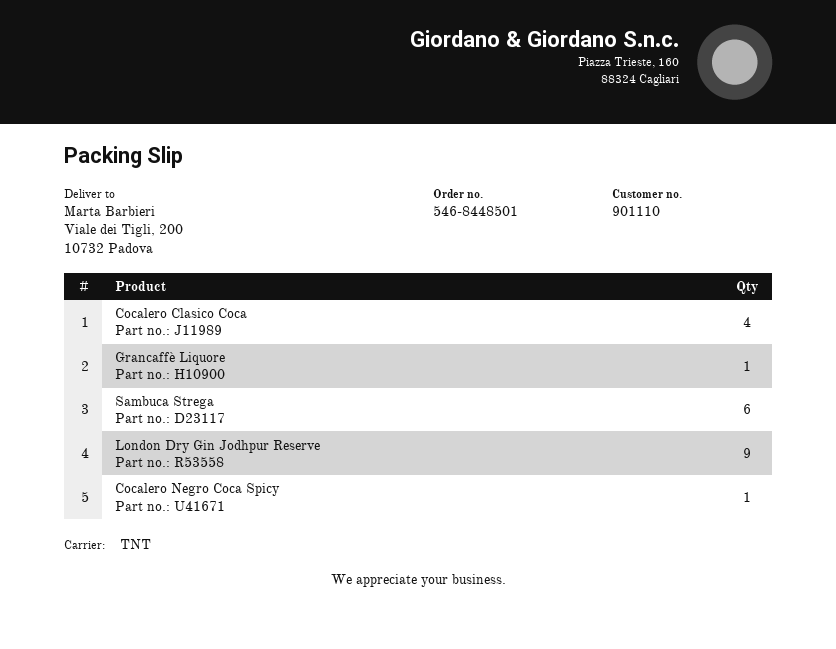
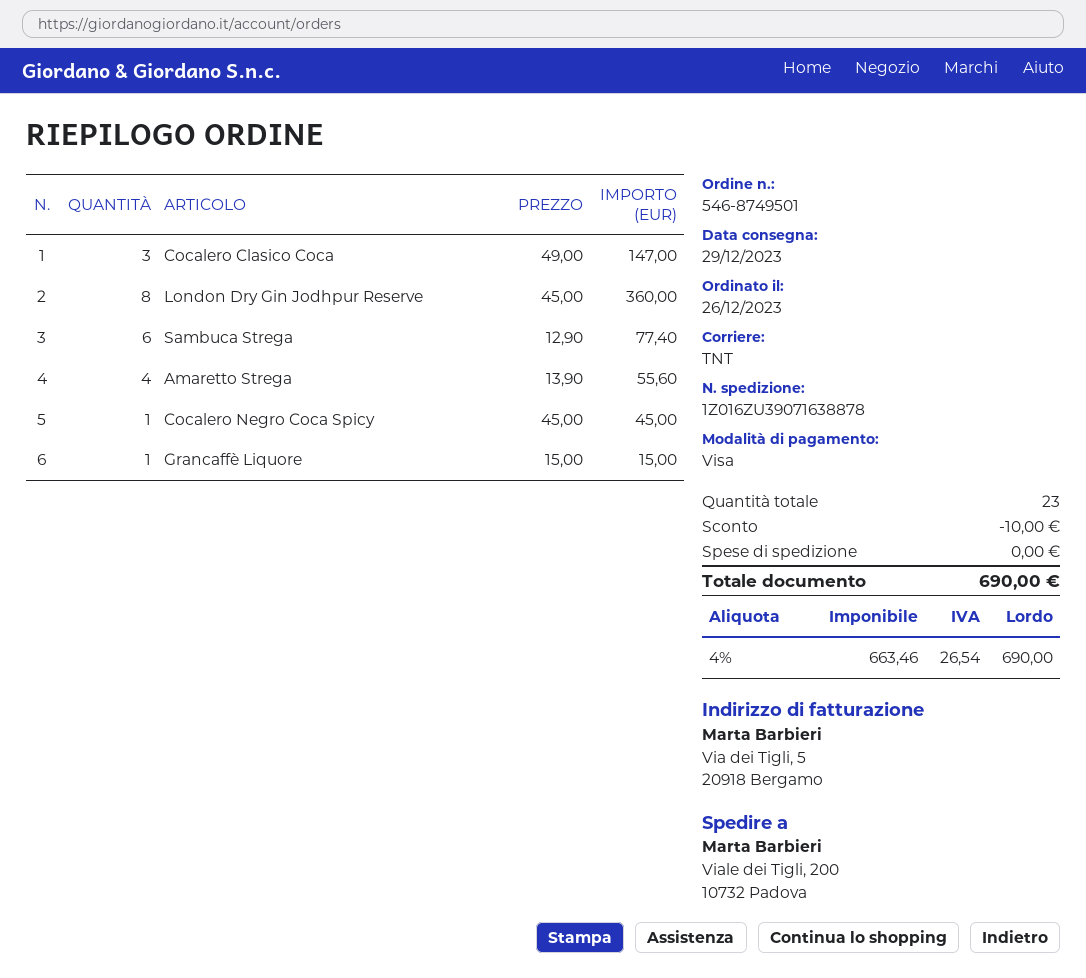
order number: 546-8448501 -> 546-8749501
Cocalero Clasico Coca: 4 -> 3
London Dry Gin Jodhpur Reserve: 9 -> 8
Amaretto Strega: none -> 4

